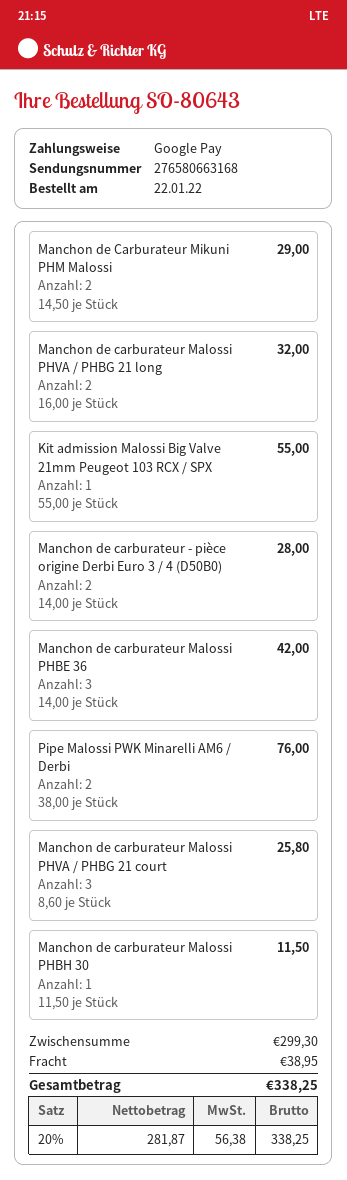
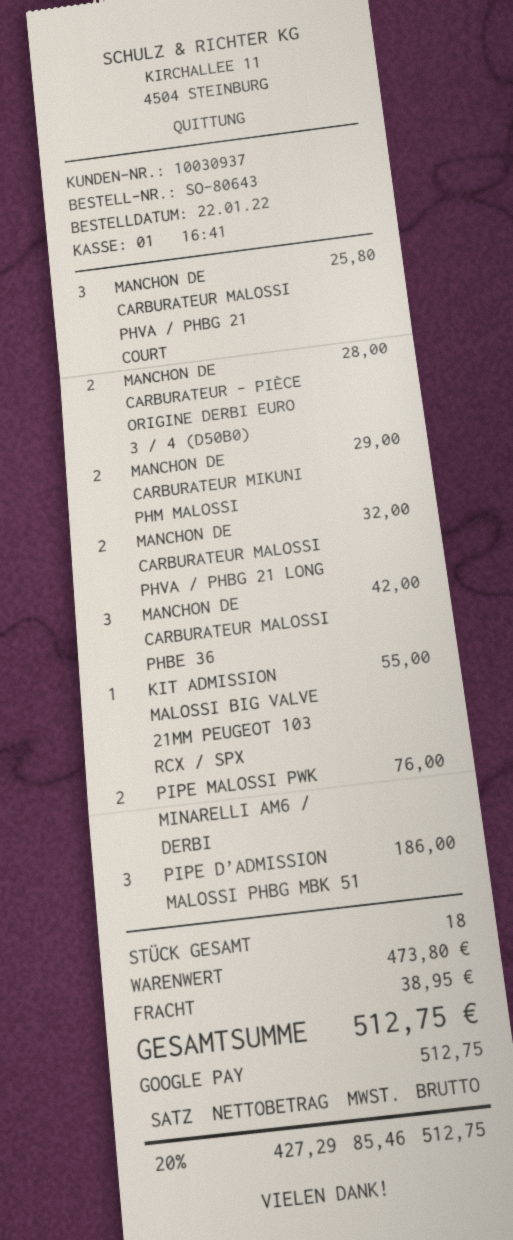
Manchon de carburateur Malossi PHBH 30: 1 for 11.50 -> none
PIPE D’ADMISSION MALOSSI PHBG MBK 51: none -> 3 for 186.00
subtotal: 299.30 -> 473.80
net: 281.87 -> 427.29
tax: 20% = 56.38 -> 20% = 85.46
total: 338.25 -> 512.75

